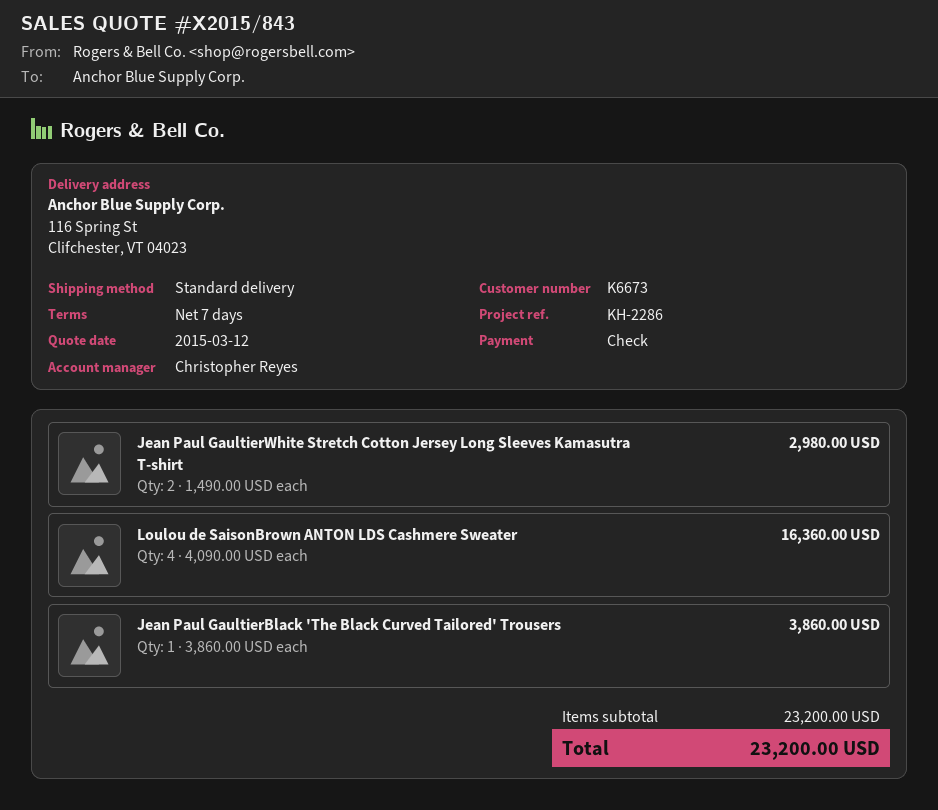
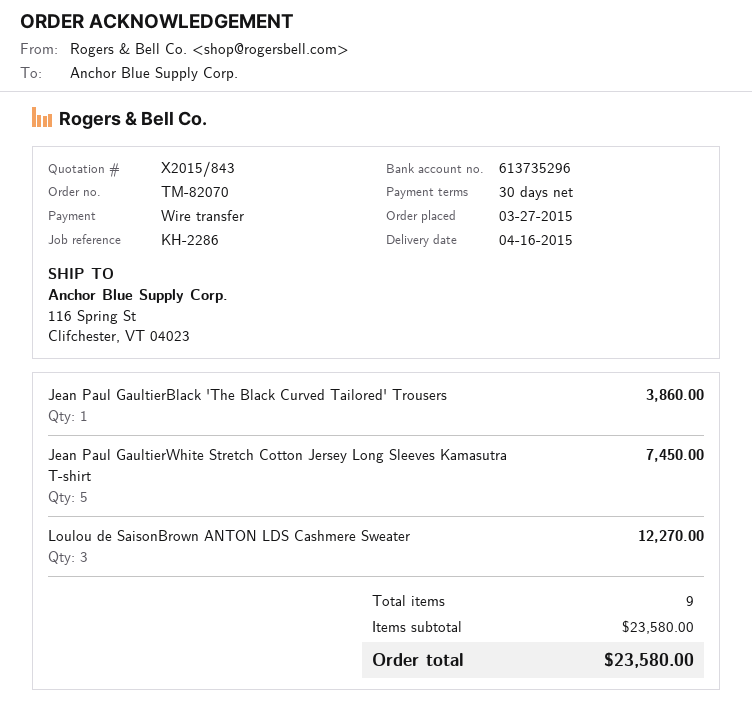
payment terms: 7 days -> 30 days
payment method: cheque -> bank transfer
Jean Paul GaultierWhite Stretch Cotton Jersey Long Sleeves Kamasutra T-shirt: 2 for 2980.00 -> 5 for 7450.00
Loulou de SaisonBrown ANTON LDS Cashmere Sweater: 4 for 16360.00 -> 3 for 12270.00
subtotal: 23200.00 -> 23580.00
total: 23200.00 -> 23580.00

